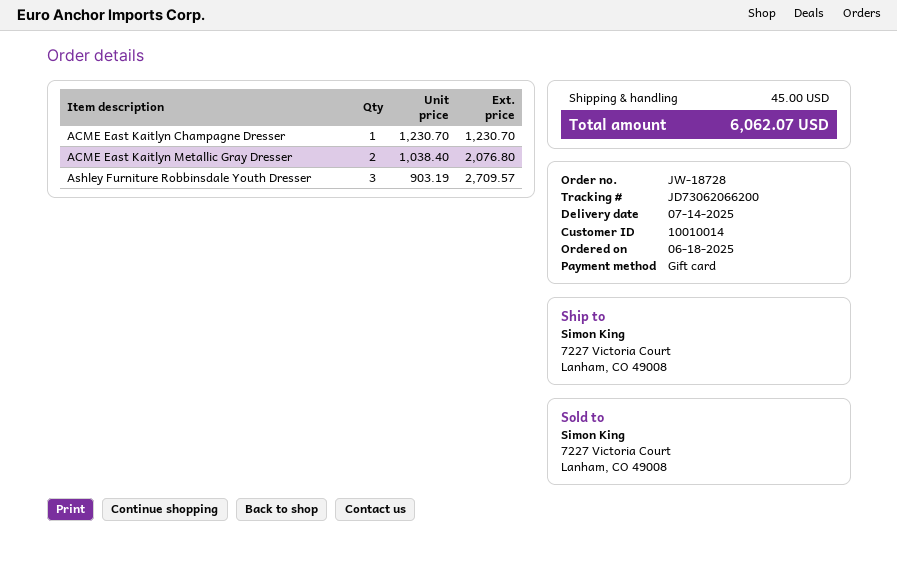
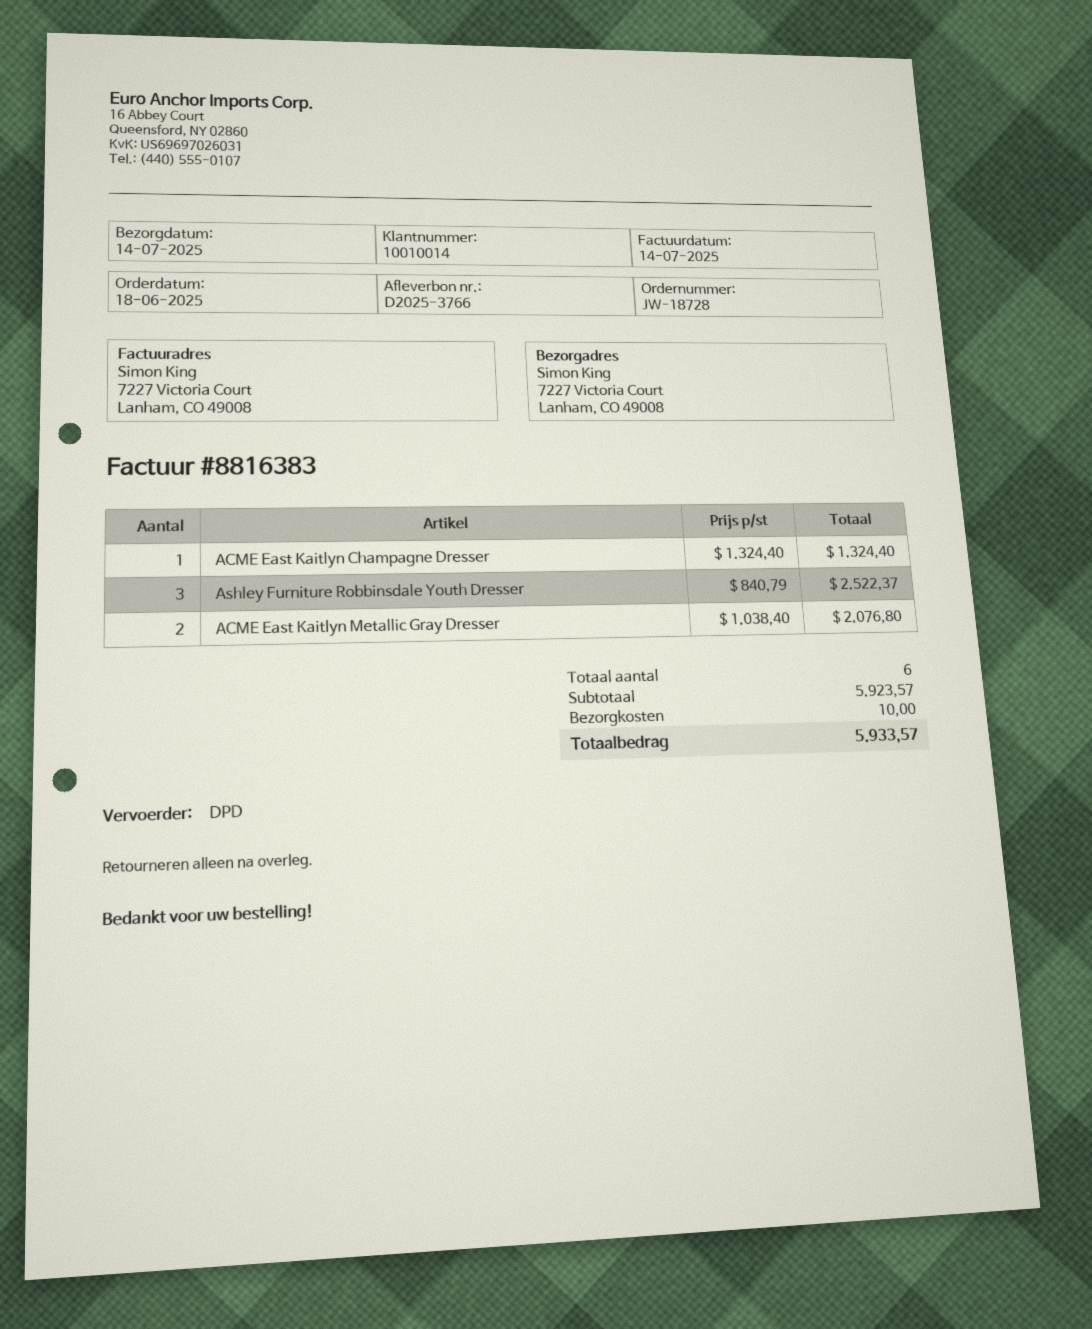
ACME East Kaitlyn Champagne Dresser: 1 x 1230.70 = 1230.70 -> 1 x 1324.40 = 1324.40
Ashley Furniture Robbinsdale Youth Dresser: 3 x 903.19 = 2709.57 -> 3 x 840.79 = 2522.37
shipping: 45.00 -> 10.00
total: 6062.07 -> 5933.57

